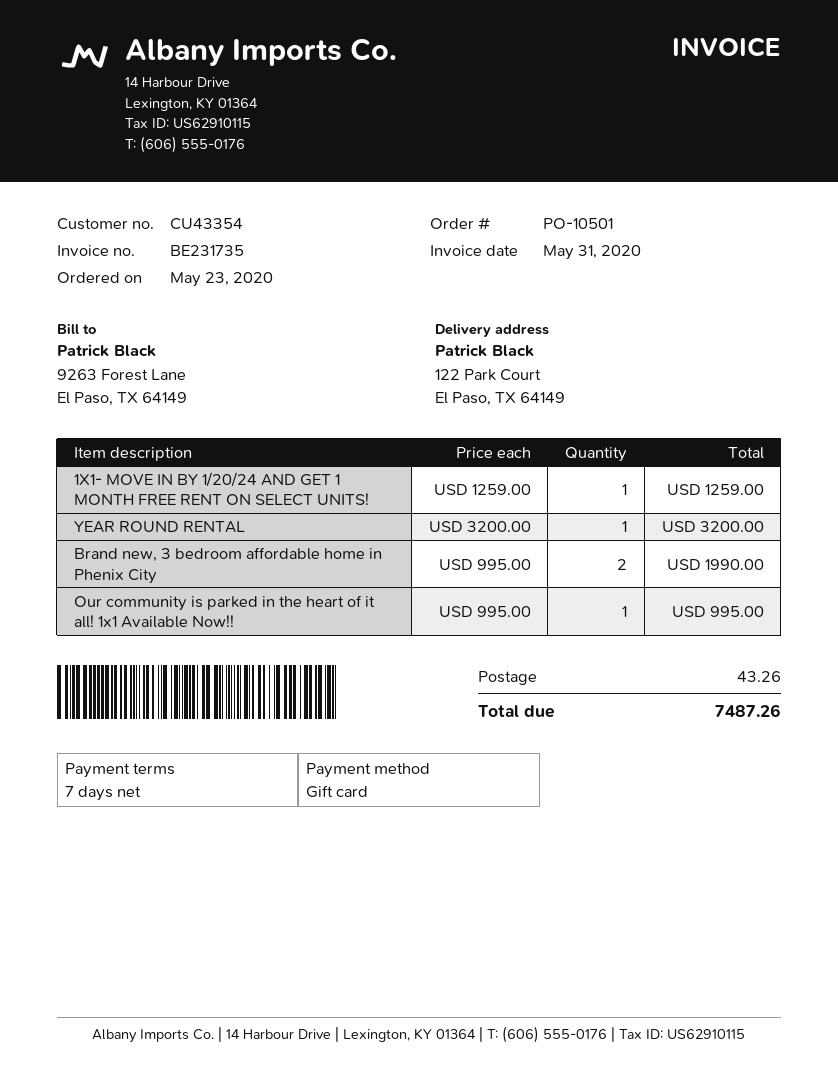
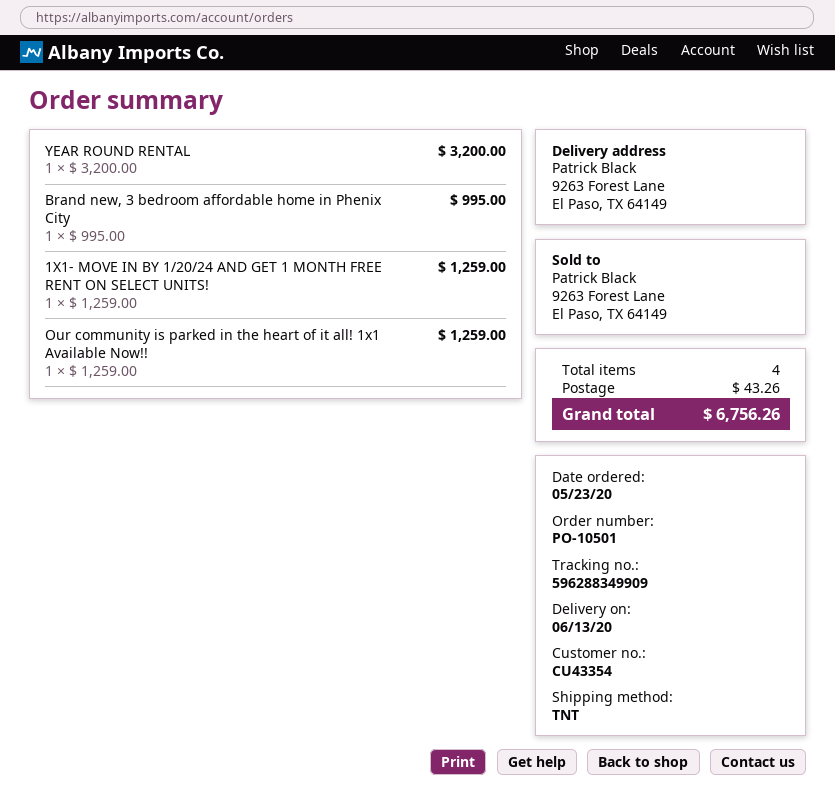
ship to: 122 Park Court, El Paso, TX 64149 -> 9263 Forest Lane, El Paso, TX 64149
Brand new, 3 bedroom affordable home in Phenix City: 2 x 995.00 = 1990.00 -> 1 x 995.00 = 995.00
Our community is parked in the heart of it all! 1x1 Available Now!!: 1 x 995.00 = 995.00 -> 1 x 1259.00 = 1259.00
total: 7487.26 -> 6756.26

